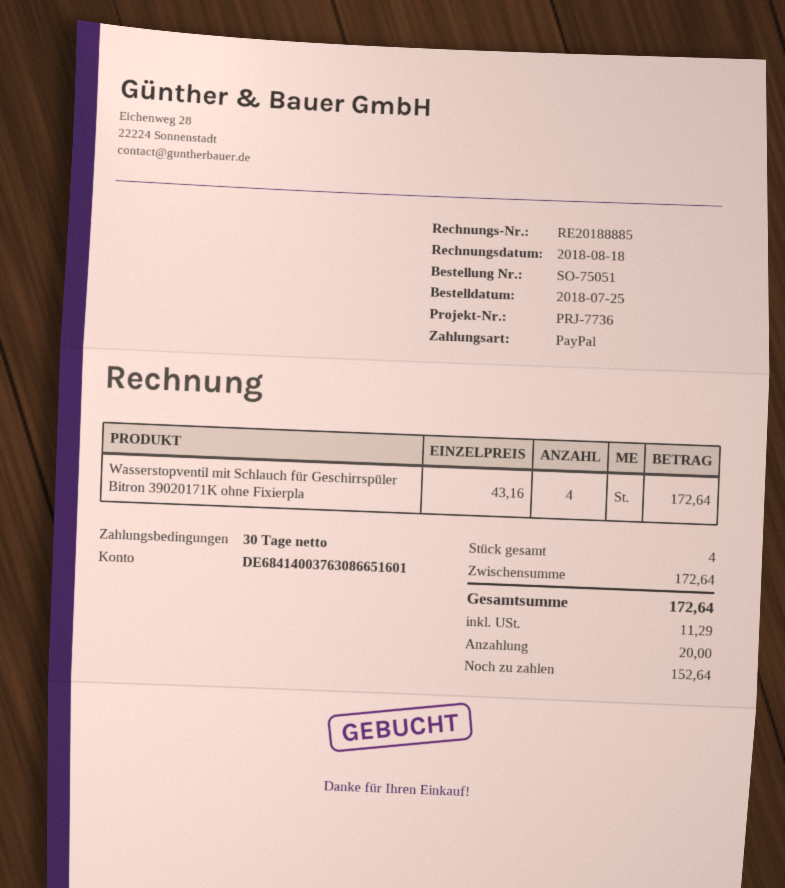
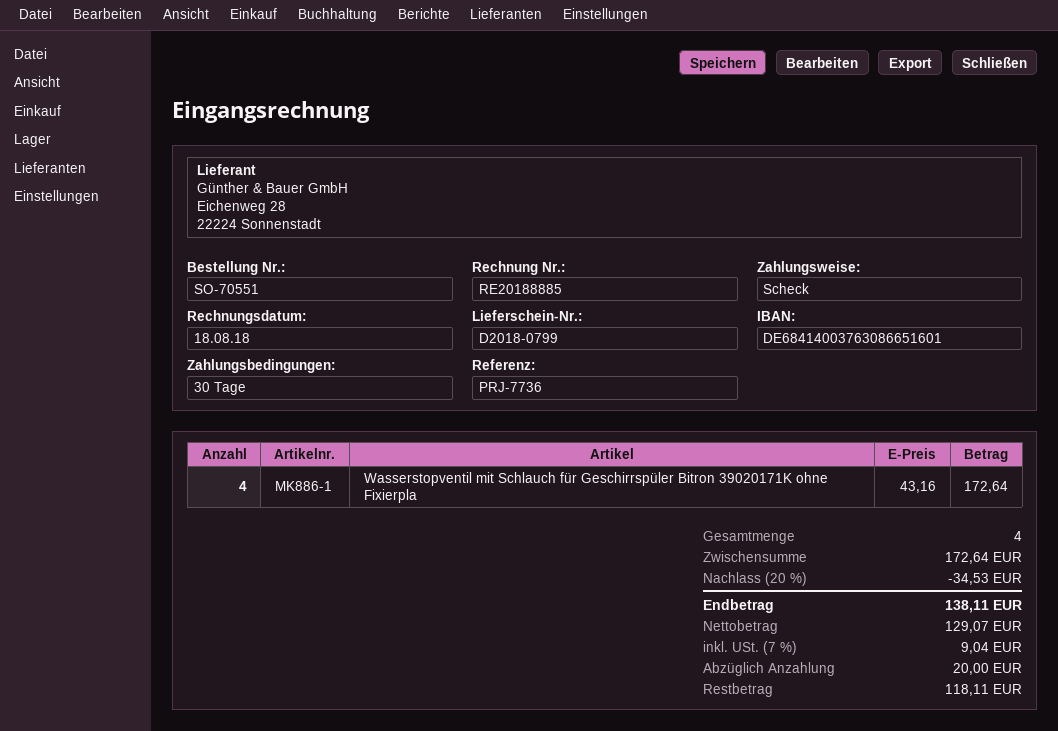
order number: SO-75051 -> SO-70551
payment method: PayPal -> cheque
discount: none -> 20% = 34.53
tax: 11.29 -> 9.04
total: 172.64 -> 138.11
balance: 152.64 -> 118.11

